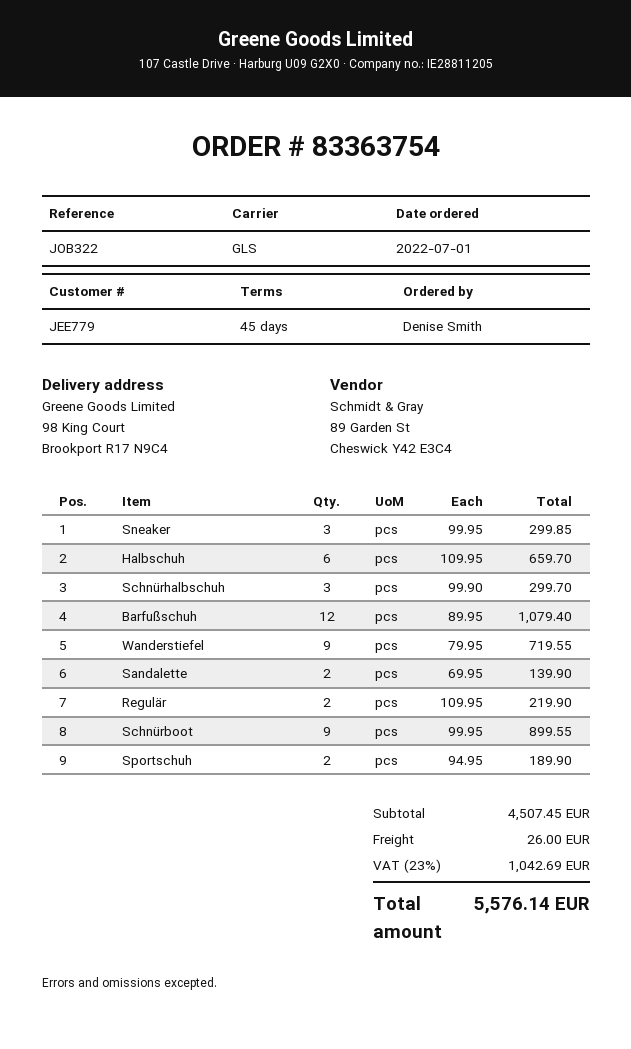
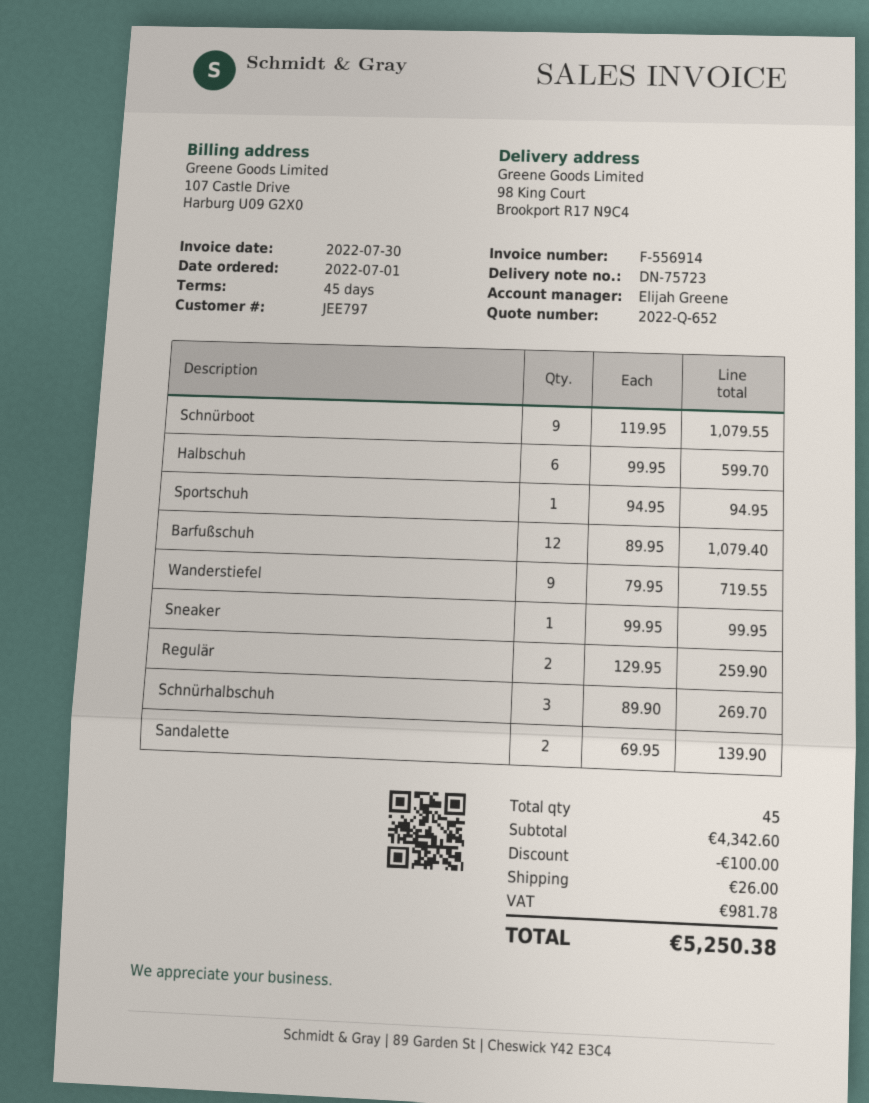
customer number: JEE779 -> JEE797
Sneaker: 3 x 99.95 = 299.85 -> 1 x 99.95 = 99.95
Halbschuh: 6 x 109.95 = 659.70 -> 6 x 99.95 = 599.70
Schnürhalbschuh: 3 x 99.90 = 299.70 -> 3 x 89.90 = 269.70
Regulär: 2 x 109.95 = 219.90 -> 2 x 129.95 = 259.90
Schnürboot: 9 x 99.95 = 899.55 -> 9 x 119.95 = 1079.55
Sportschuh: 2 x 94.95 = 189.90 -> 1 x 94.95 = 94.95
subtotal: 4507.45 -> 4342.60
discount: none -> 100.00
tax: 1042.69 -> 981.78
total: 5576.14 -> 5250.38

